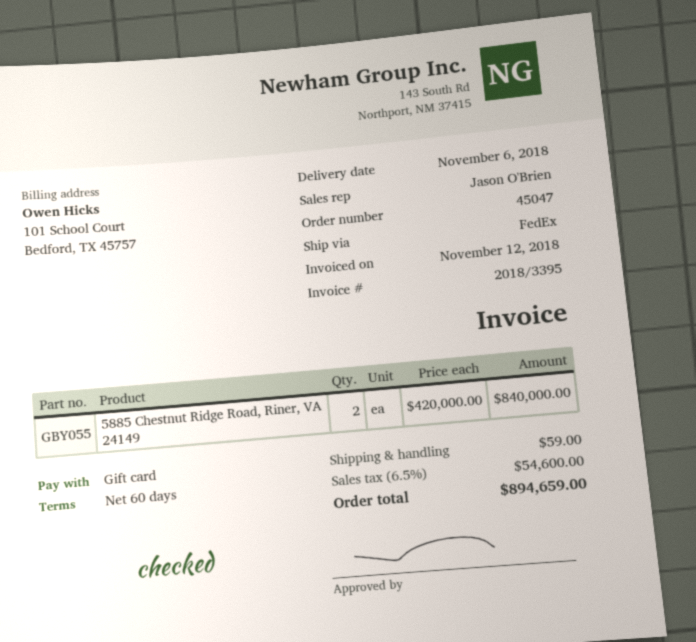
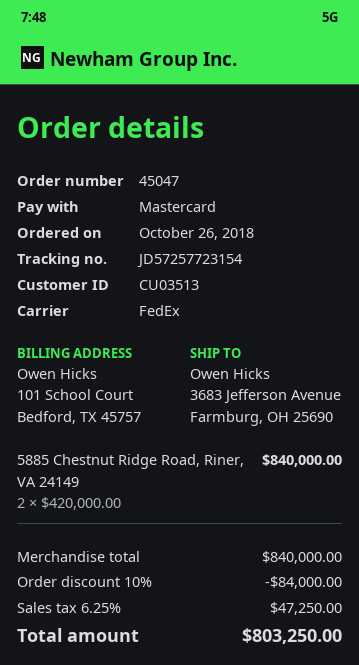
payment method: gift card -> Mastercard
discount: none -> 10% = 84000.00
shipping: 59.00 -> none
tax: 6.5% = 54600.00 -> 6.25% = 47250.00
total: 894659.00 -> 803250.00

